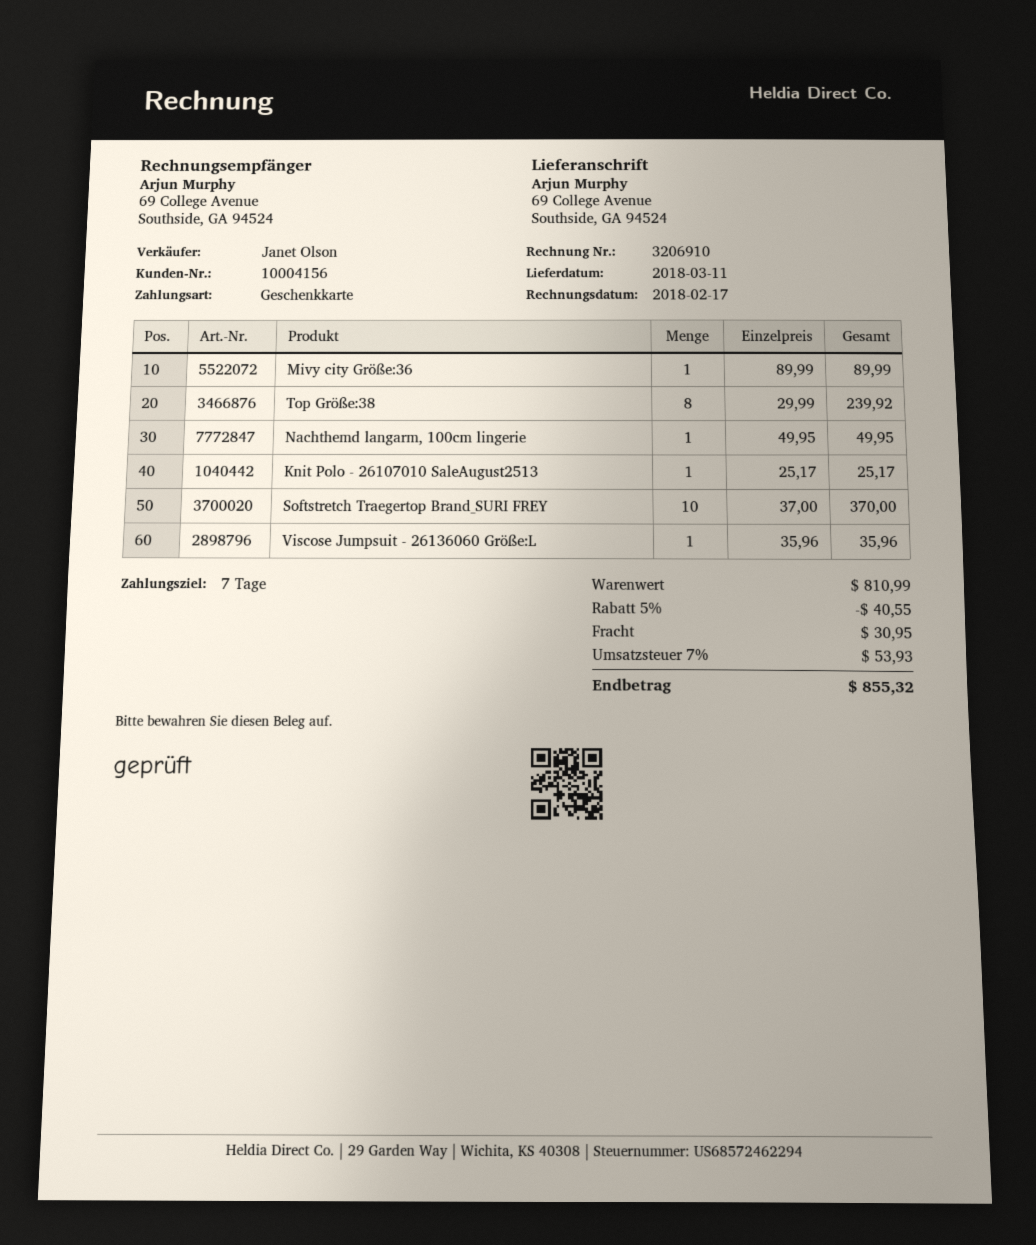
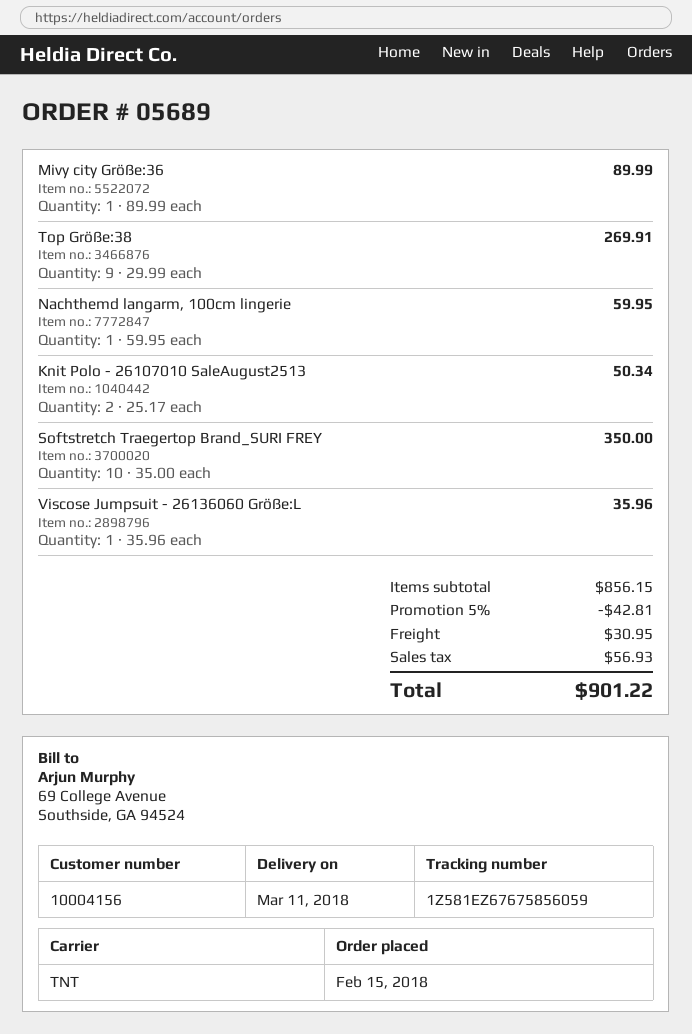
Top Größe:38: 8 x 29.99 = 239.92 -> 9 x 29.99 = 269.91
Nachthemd langarm, 100cm lingerie: 1 x 49.95 = 49.95 -> 1 x 59.95 = 59.95
Knit Polo - 26107010 SaleAugust2513: 1 x 25.17 = 25.17 -> 2 x 25.17 = 50.34
Softstretch Traegertop Brand_SURI FREY: 10 x 37.00 = 370.00 -> 10 x 35.00 = 350.00
subtotal: 810.99 -> 856.15
discount: 5% = 40.55 -> 5% = 42.81
tax: 53.93 -> 56.93
total: 855.32 -> 901.22

